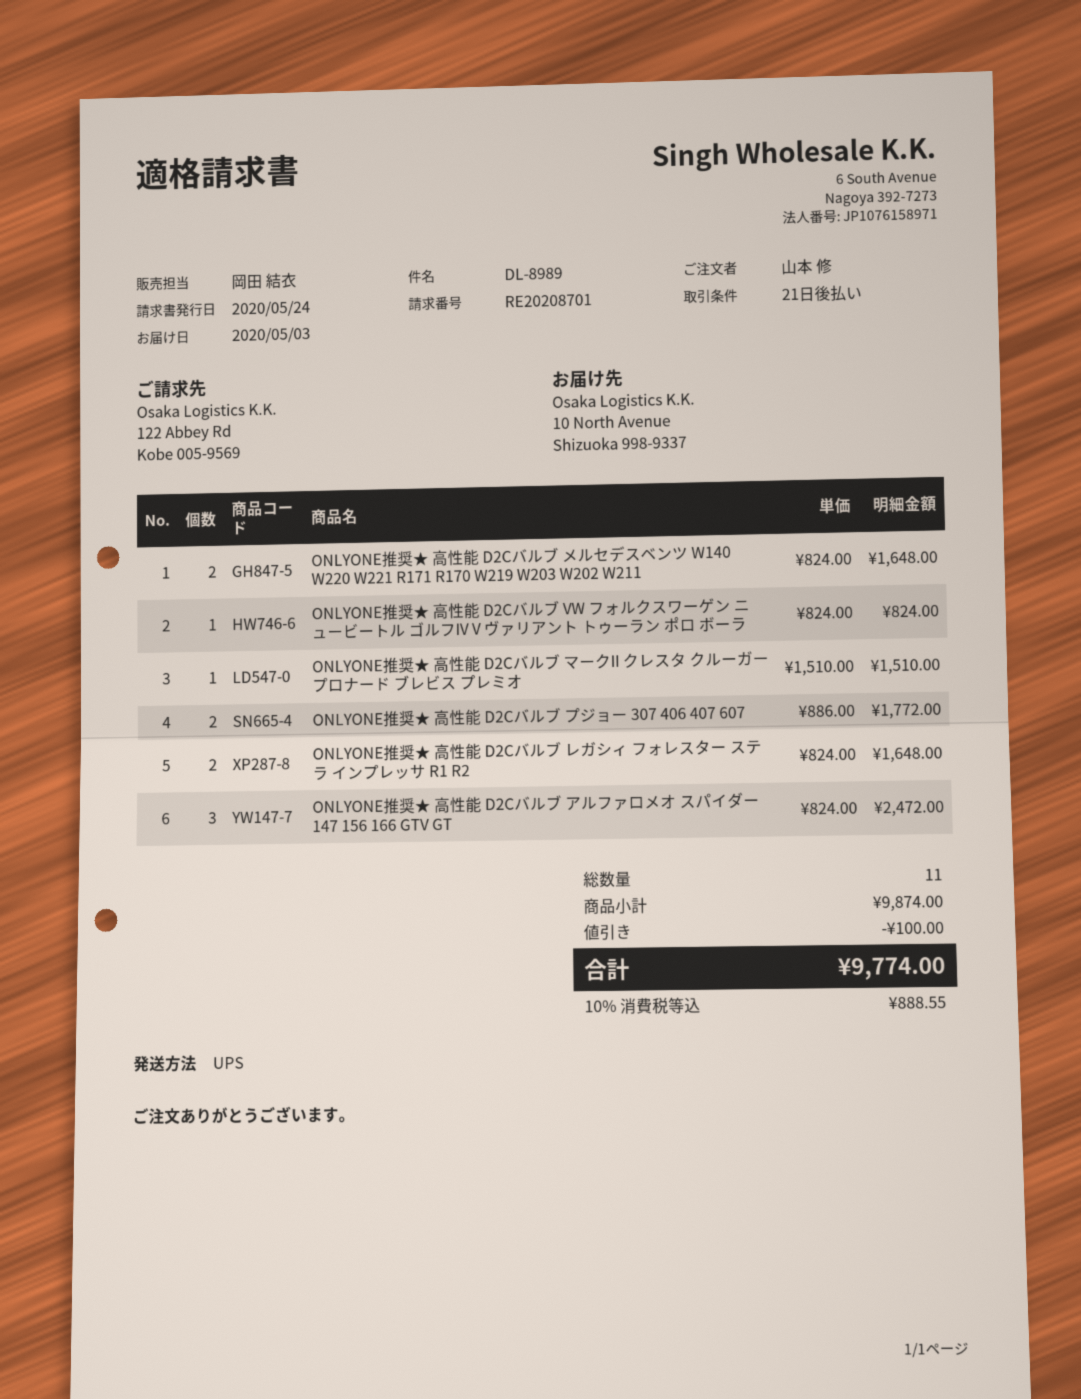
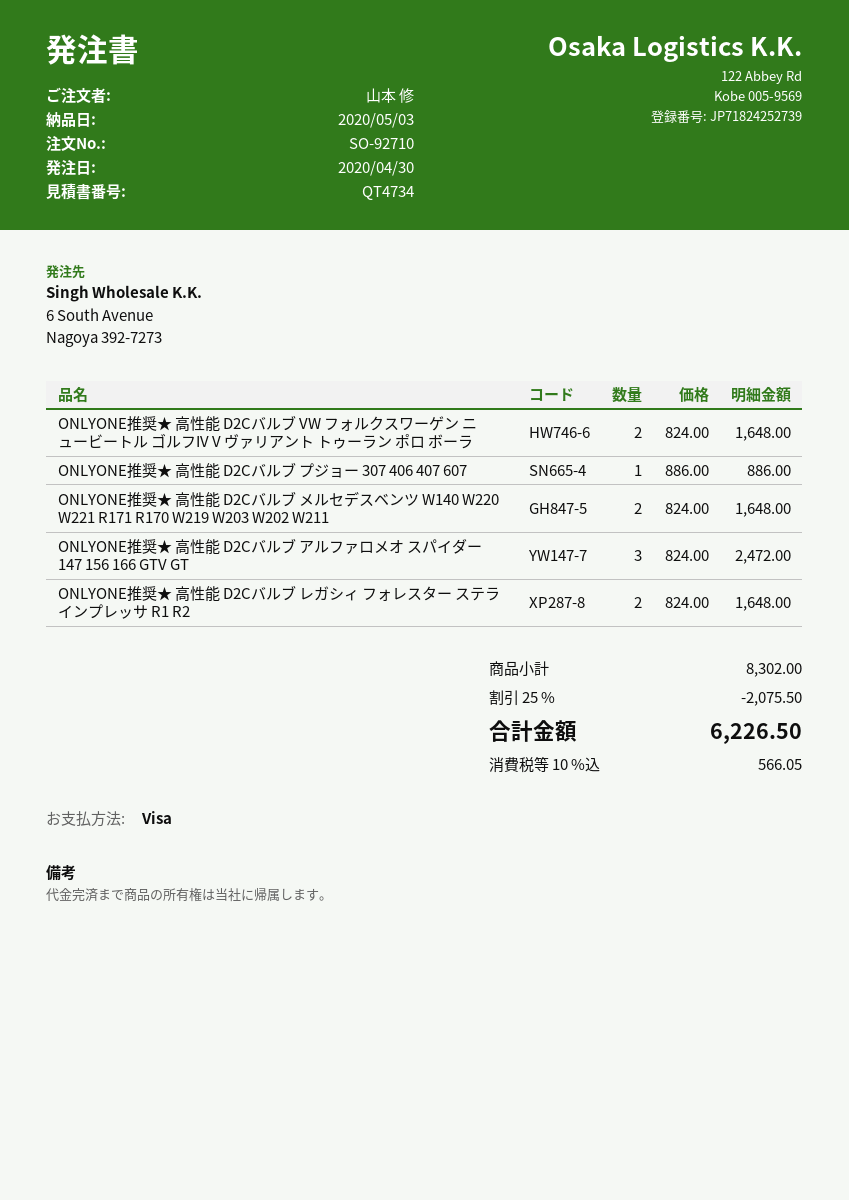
ONLYONE推奨★ 高性能 D2Cバルブ VW フォルクスワーゲン ニュービートル ゴルフIV V ヴァリアント トゥーラン ポロ ボーラ: 1 x 824.00 = 824.00 -> 2 x 824.00 = 1648.00
ONLYONE推奨★ 高性能 D2Cバルブ マークII クレスタ クルーガー プロナード ブレビス プレミオ: 1 x 1510.00 = 1510.00 -> none
ONLYONE推奨★ 高性能 D2Cバルブ プジョー 307 406 407 607: 2 x 886.00 = 1772.00 -> 1 x 886.00 = 886.00
subtotal: 9874.00 -> 8302.00
discount: 100.00 -> 2075.50
tax: 10% = 888.55 -> 10% = 566.05
total: 9774.00 -> 6226.50

